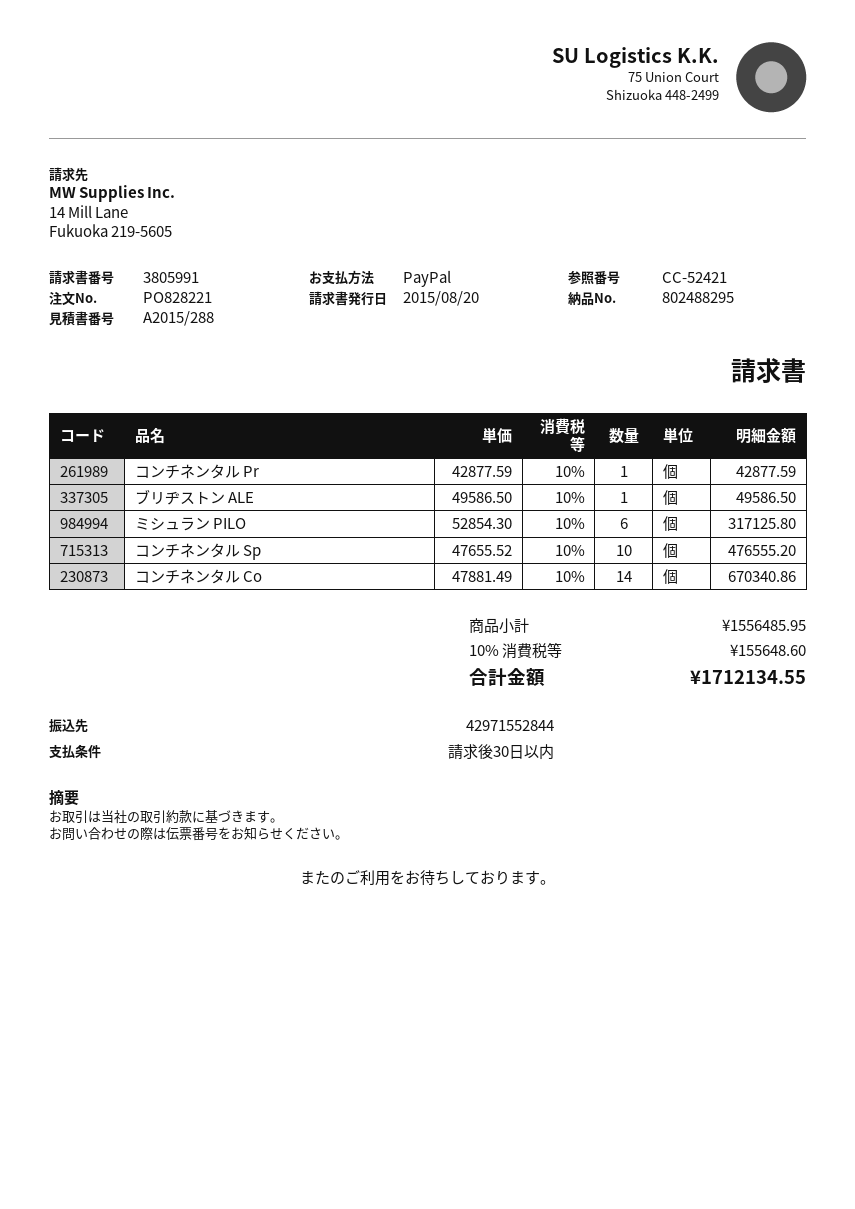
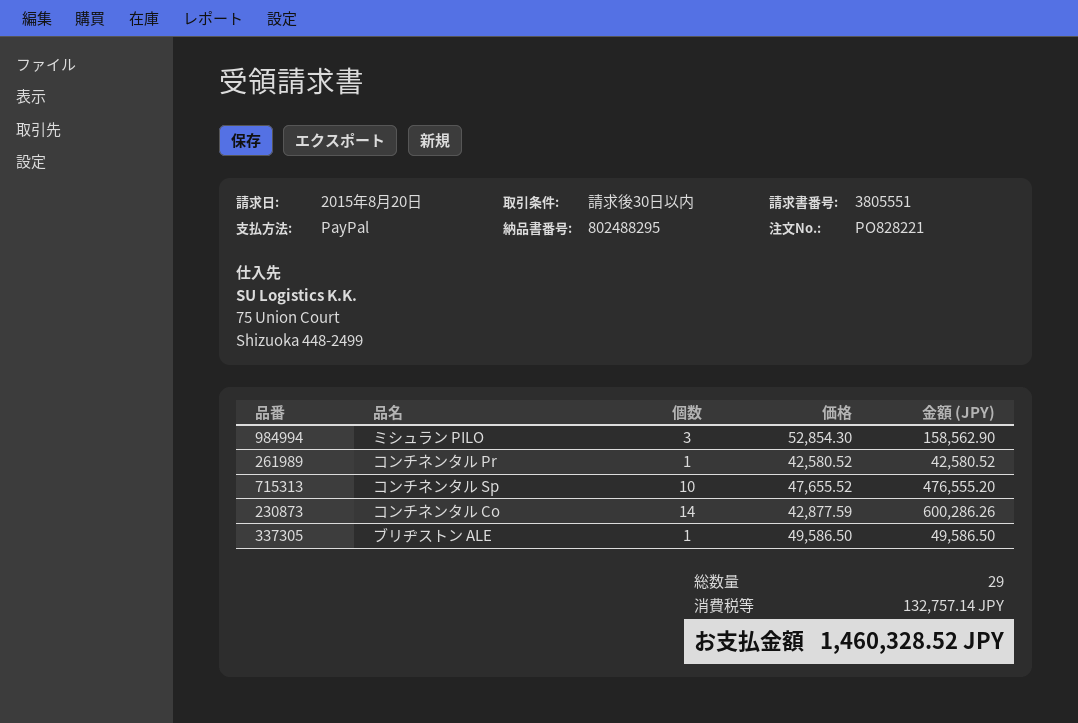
invoice number: 3805991 -> 3805551
コンチネンタル Pr: 1 x 42877.59 = 42877.59 -> 1 x 42580.52 = 42580.52
ミシュラン PILO: 6 x 52854.30 = 317125.80 -> 3 x 52854.30 = 158562.90
コンチネンタル Co: 14 x 47881.49 = 670340.86 -> 14 x 42877.59 = 600286.26
tax: 155648.60 -> 132757.14
total: 1712134.55 -> 1460328.52

